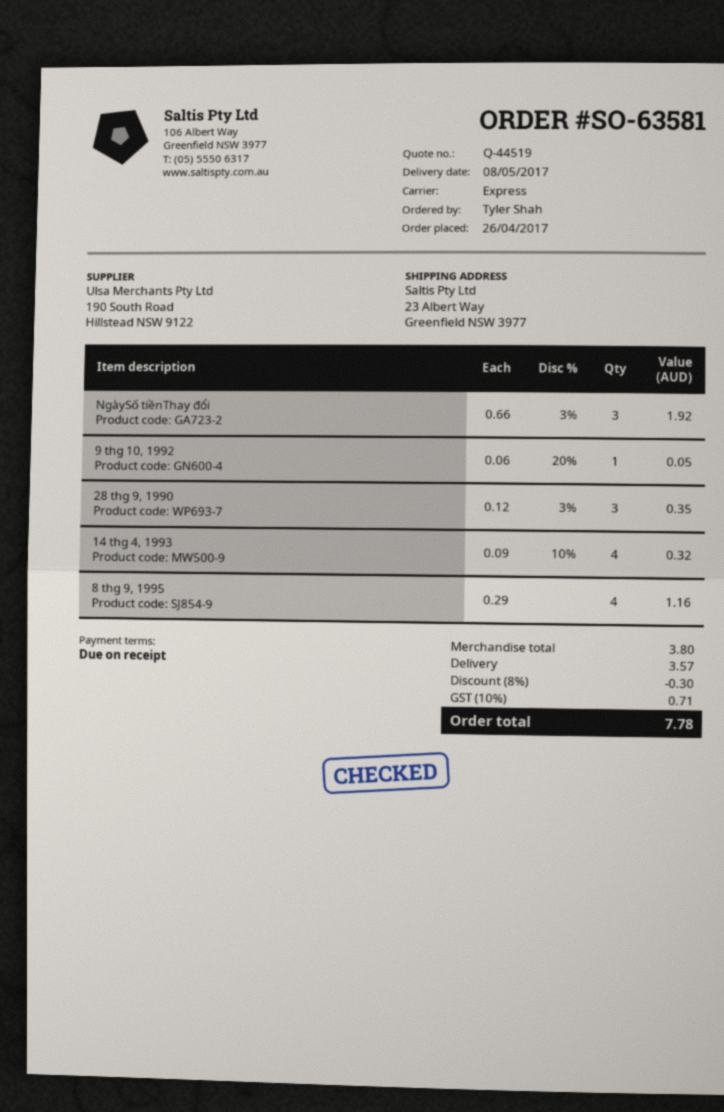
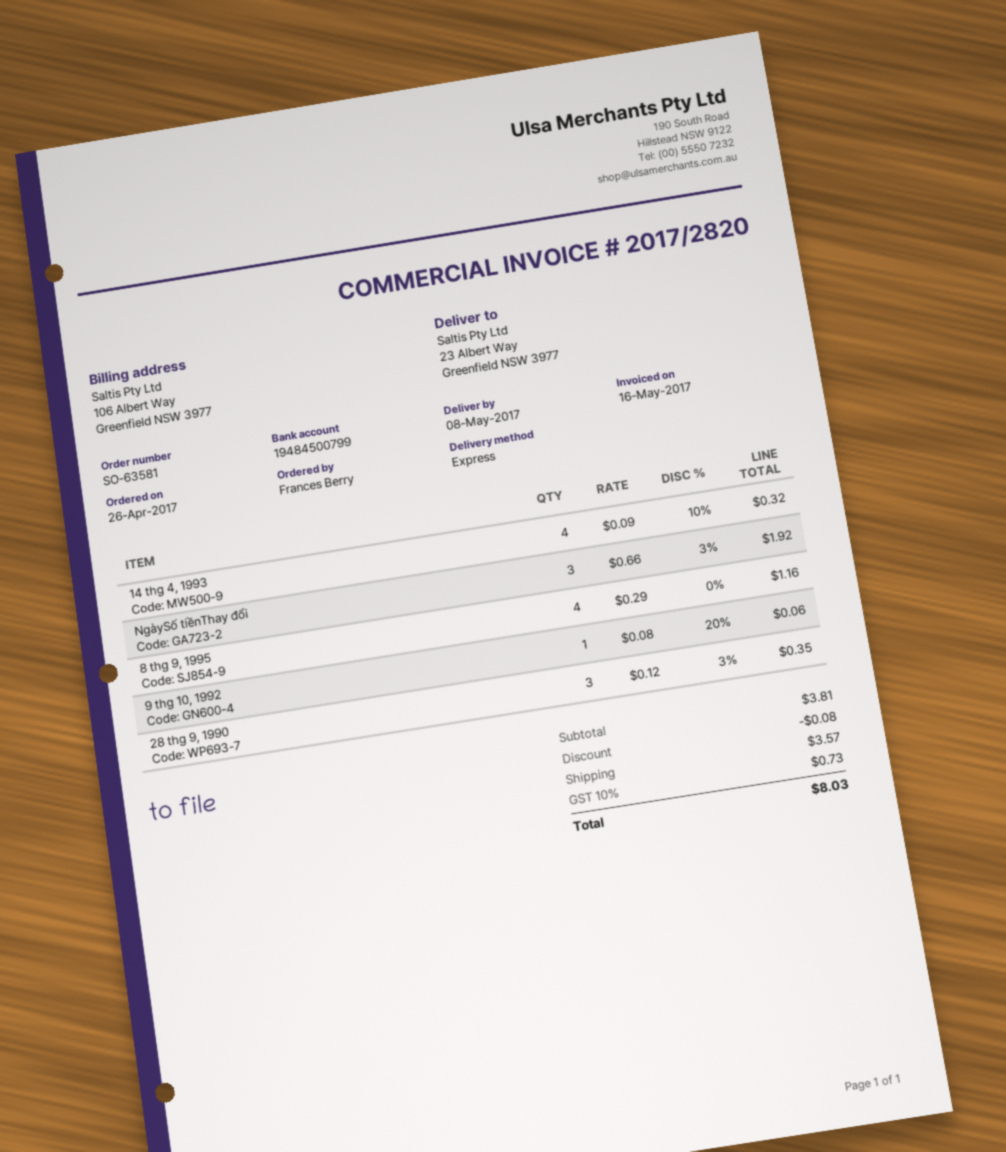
ordered by: Tyler Shah -> Frances Berry
9 thg 10, 1992: 1 x 0.06 - 20% = 0.05 -> 1 x 0.08 - 20% = 0.06
subtotal: 3.80 -> 3.81
discount: 0.30 -> 0.08
tax: 10% = 0.71 -> 10% = 0.73
total: 7.78 -> 8.03

